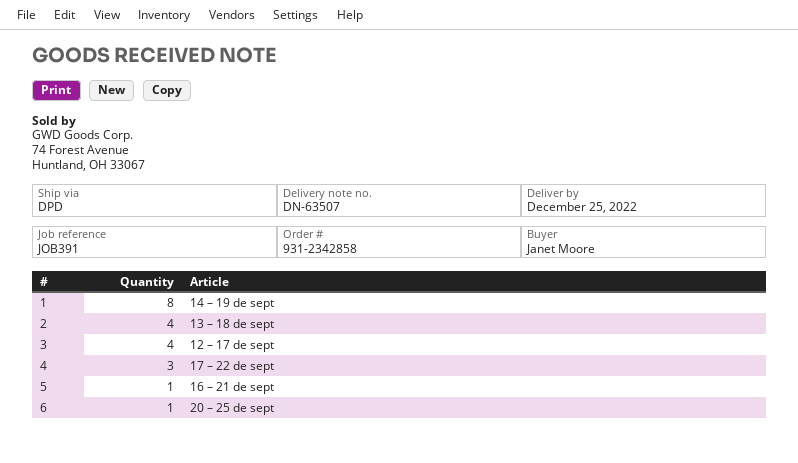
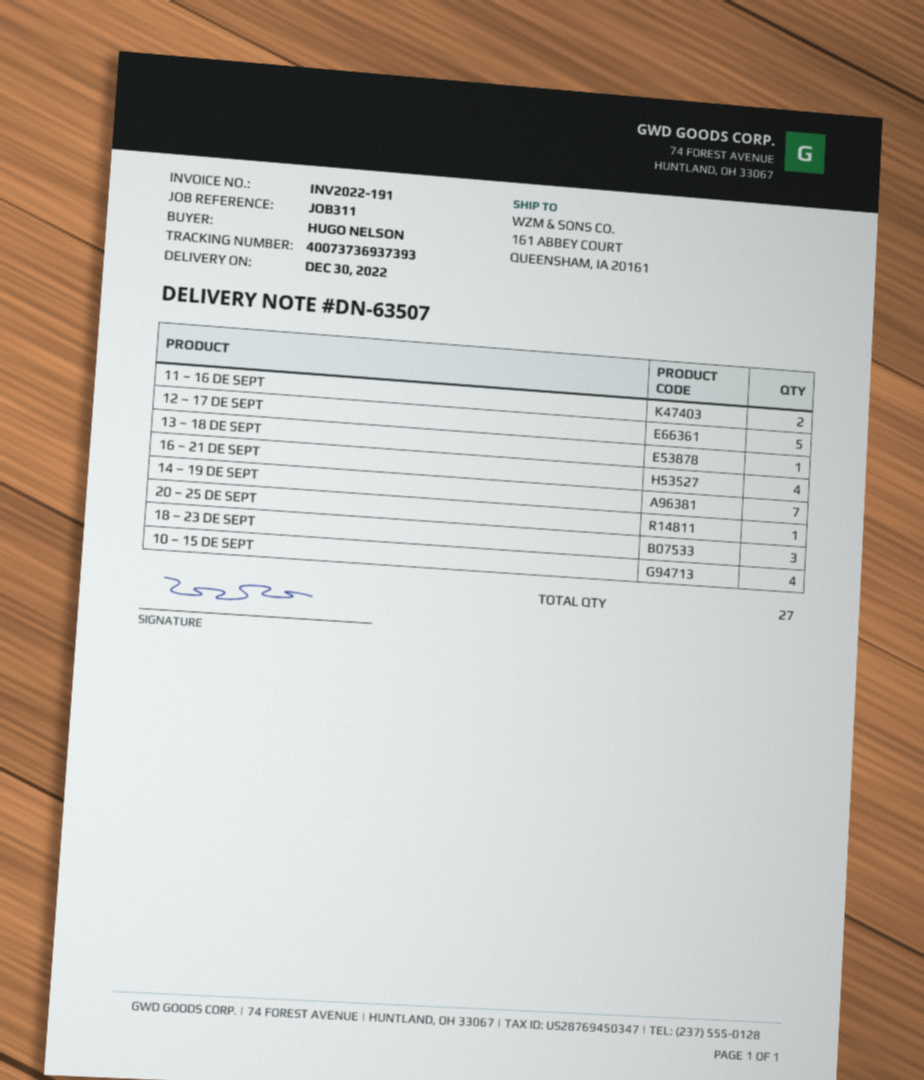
delivery date: 2022-12-25 -> 2022-12-30
reference: JOB391 -> JOB311
ordered by: Janet Moore -> HUGO NELSON
14 – 19 de sept: 8 -> 7
13 – 18 de sept: 4 -> 1
12 – 17 de sept: 4 -> 5
17 – 22 de sept: 3 -> none
16 – 21 de sept: 1 -> 4
11 – 16 DE SEPT: none -> 2
18 – 23 DE SEPT: none -> 3
10 – 15 DE SEPT: none -> 4

